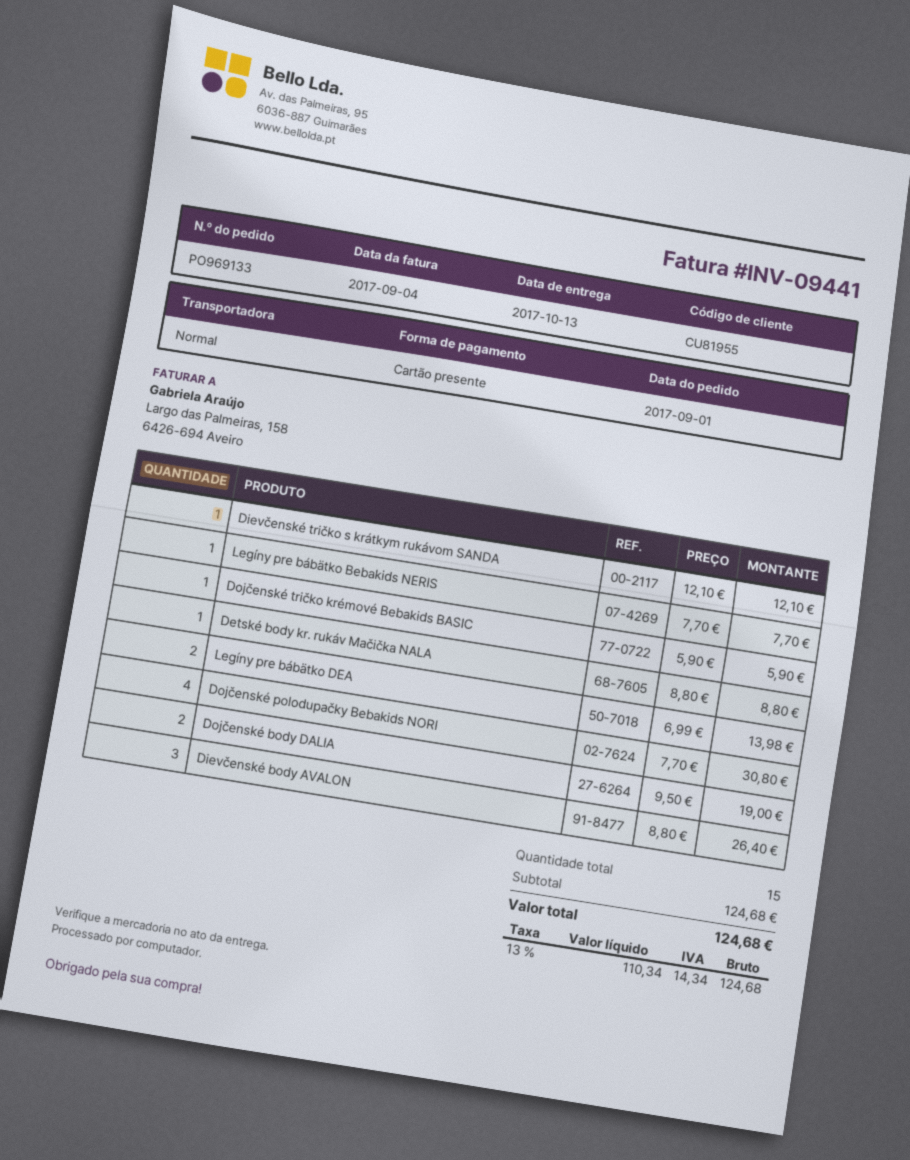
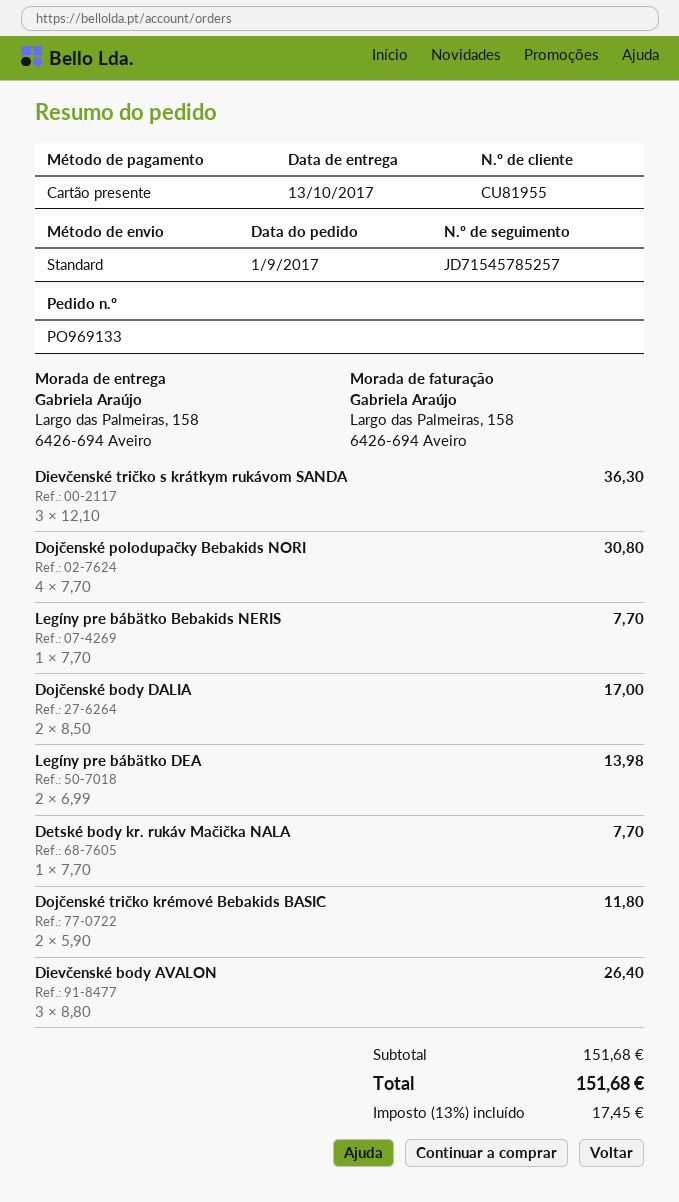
Dievčenské tričko s krátkym rukávom SANDA: 1 x 12.10 = 12.10 -> 3 x 12.10 = 36.30
Dojčenské tričko krémové Bebakids BASIC: 1 x 5.90 = 5.90 -> 2 x 5.90 = 11.80
Detské body kr. rukáv Mačička NALA: 1 x 8.80 = 8.80 -> 1 x 7.70 = 7.70
Dojčenské body DALIA: 2 x 9.50 = 19.00 -> 2 x 8.50 = 17.00
subtotal: 124.68 -> 151.68
tax: 13% = 14.34 -> 13% = 17.45
total: 124.68 -> 151.68

